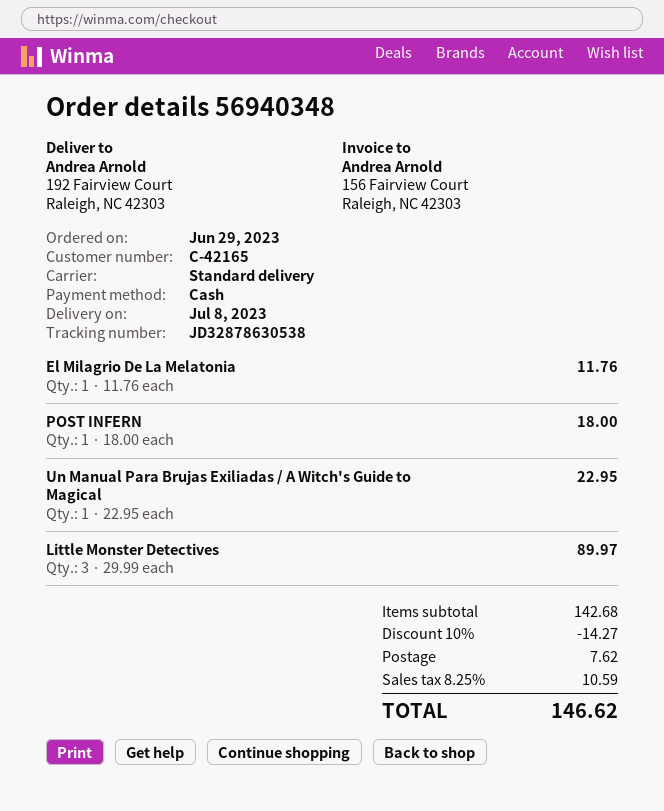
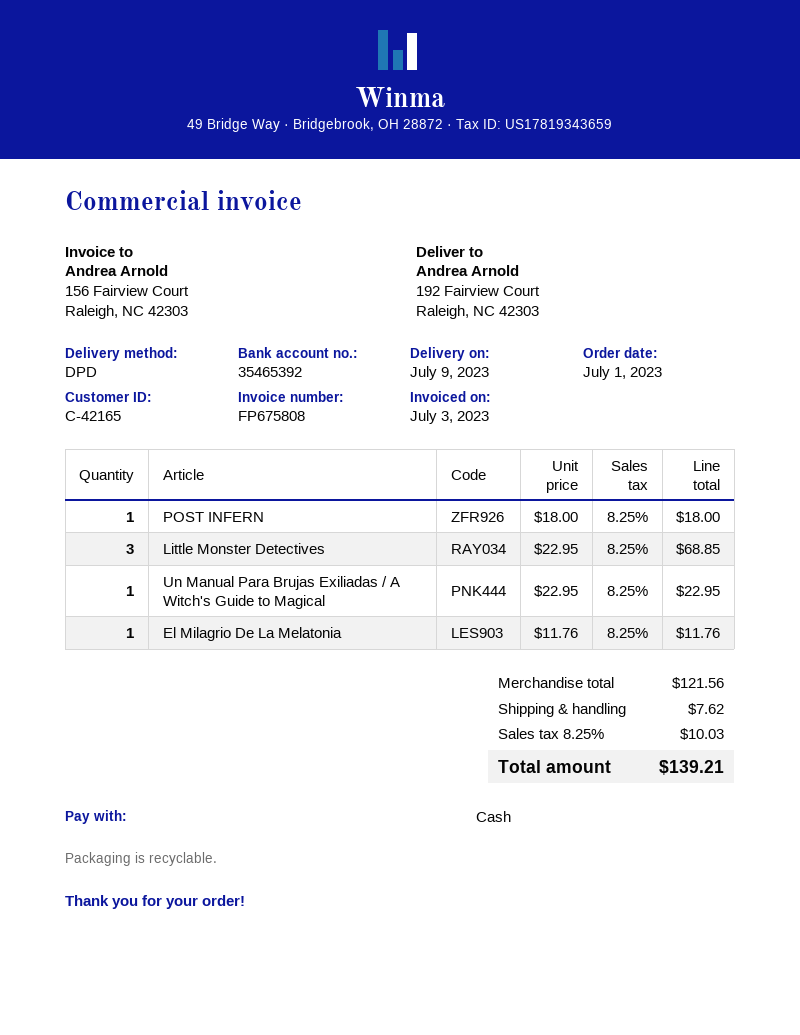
order date: 2023-06-29 -> 2023-07-01
delivery date: 2023-07-08 -> 2023-07-09
shipping method: standard -> DPD
Little Monster Detectives: 3 x 29.99 = 89.97 -> 3 x 22.95 = 68.85
subtotal: 142.68 -> 121.56
discount: 10% = 14.27 -> none
tax: 8.25% = 10.59 -> 8.25% = 10.03
total: 146.62 -> 139.21

